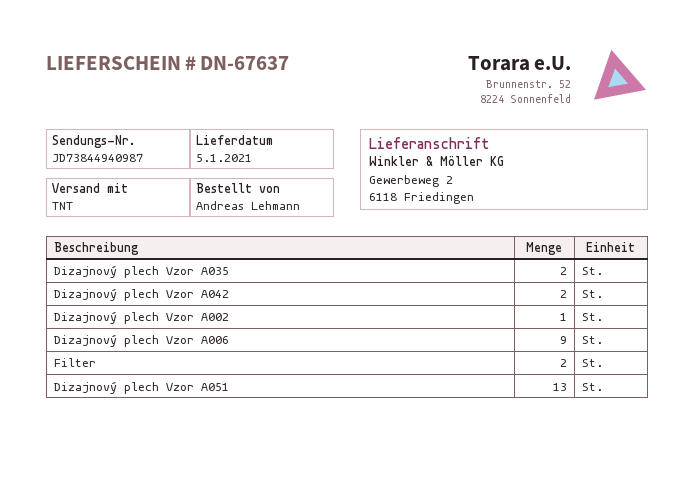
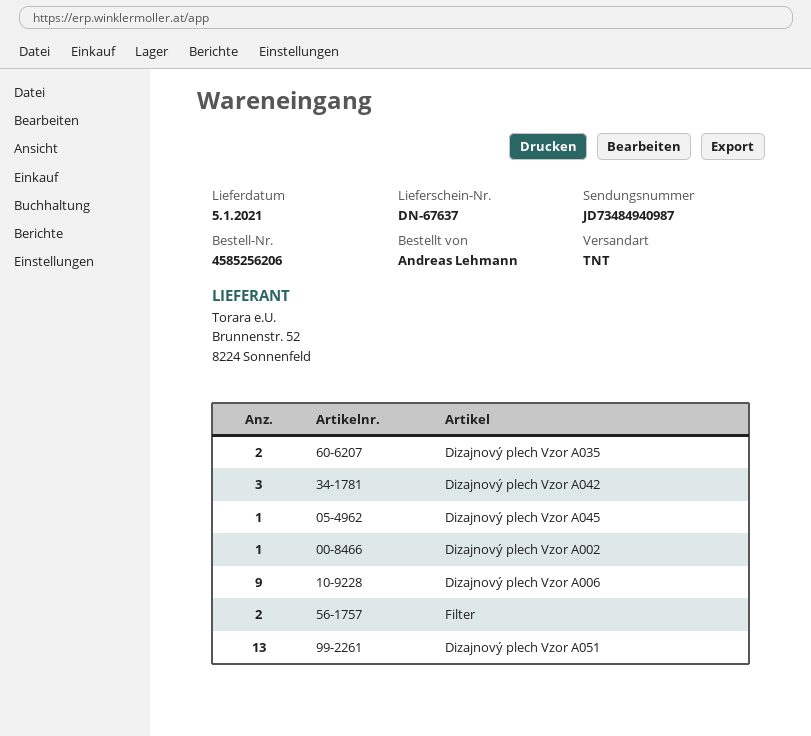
tracking number: JD73844940987 -> JD73484940987
Dizajnový plech Vzor A042: 2 -> 3
Dizajnový plech Vzor A045: none -> 1

